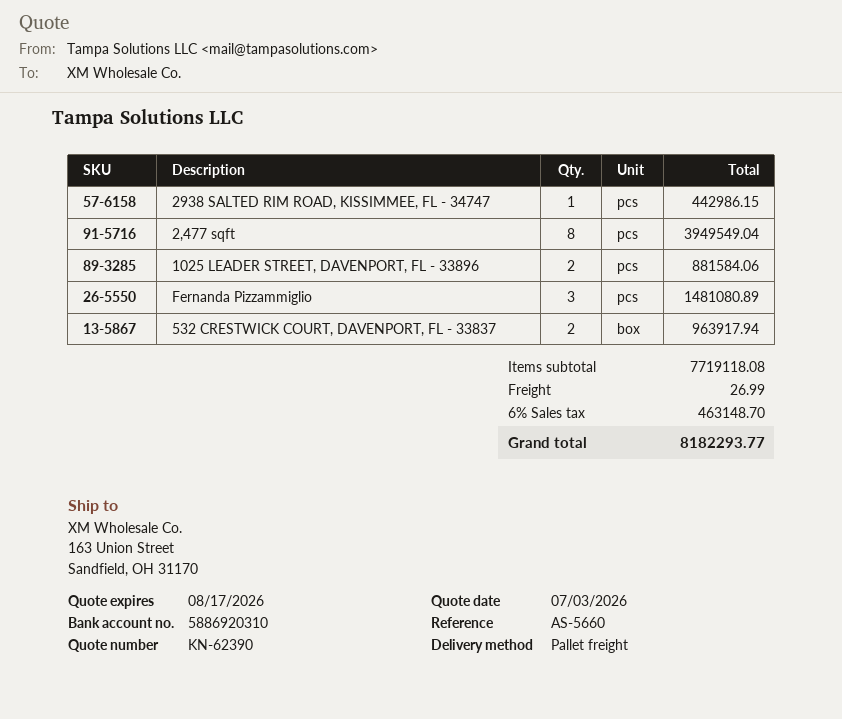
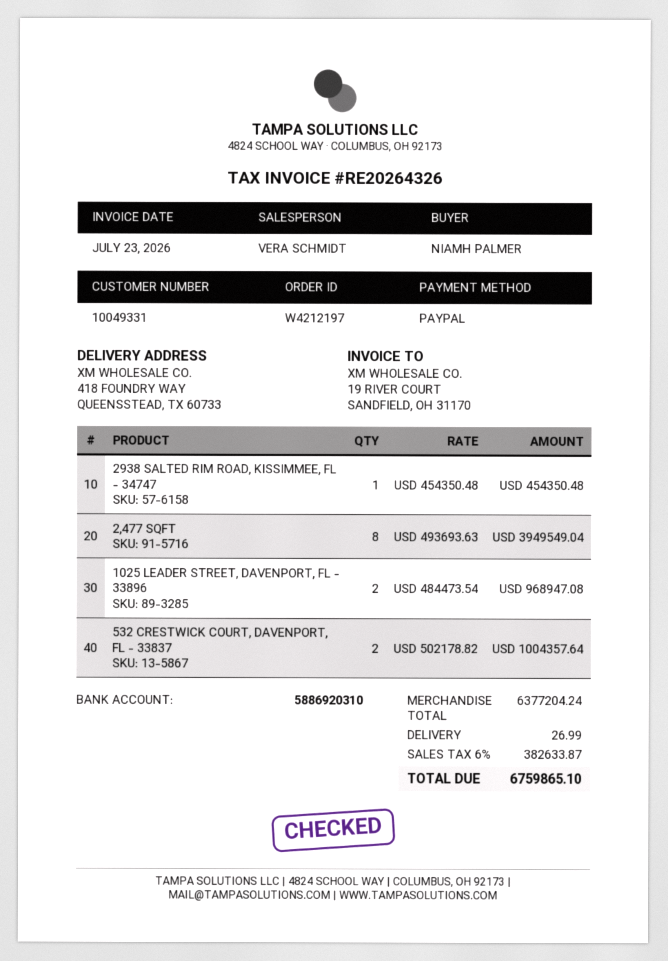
ship to: 163 Union Street, Sandfield, OH 31170 -> 418 FOUNDRY WAY, QUEENSSTEAD, TX 60733
2938 SALTED RIM ROAD, KISSIMMEE, FL - 34747: 1 for 442986.15 -> 1 for 454350.48
1025 LEADER STREET, DAVENPORT, FL - 33896: 2 for 881584.06 -> 2 for 968947.08
Fernanda Pizzammiglio: 3 for 1481080.89 -> none
532 CRESTWICK COURT, DAVENPORT, FL - 33837: 2 for 963917.94 -> 2 for 1004357.64
subtotal: 7719118.08 -> 6377204.24
tax: 6% = 463148.70 -> 6% = 382633.87
total: 8182293.77 -> 6759865.10

